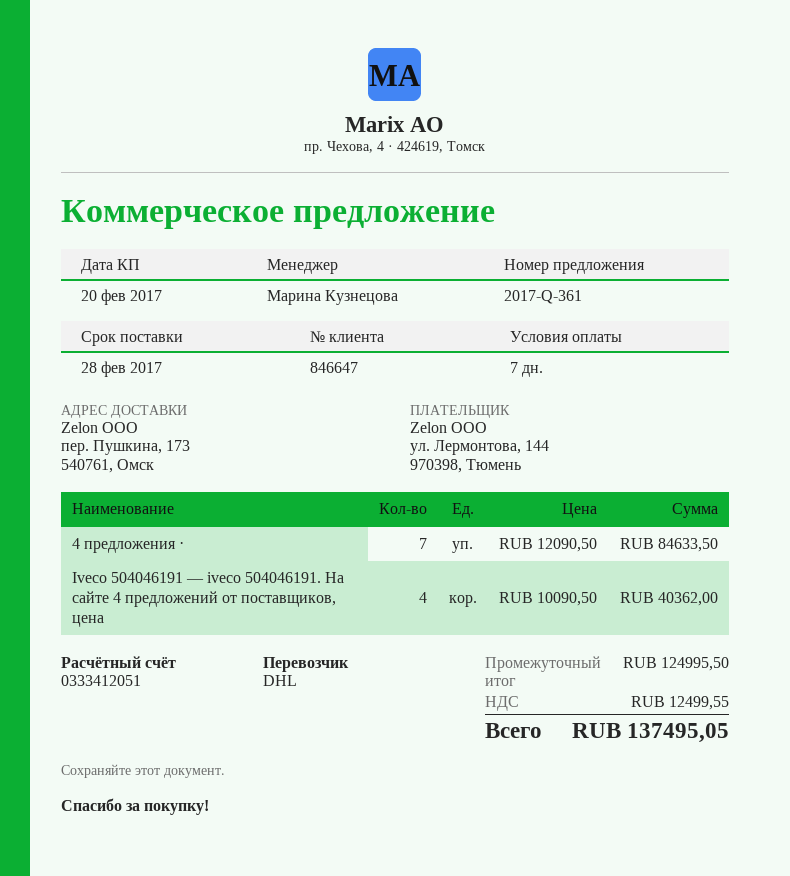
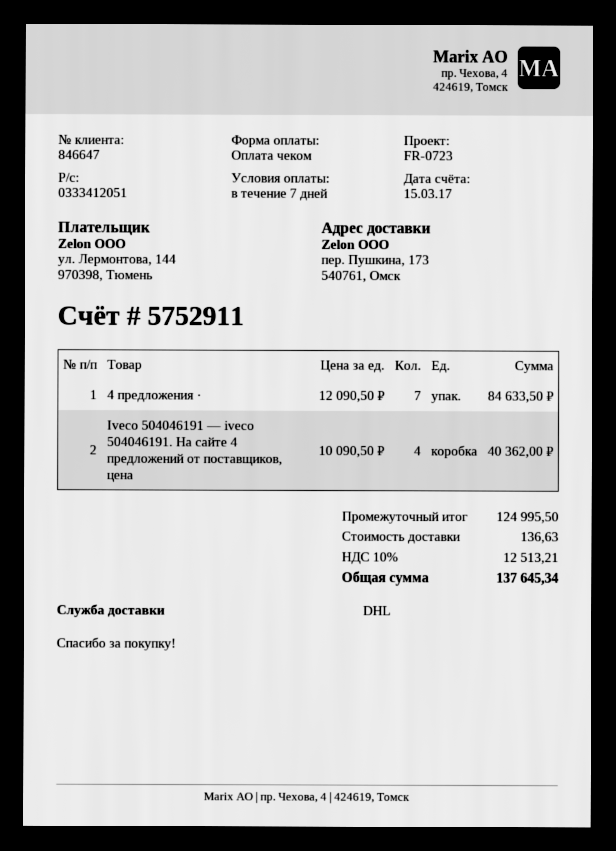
shipping: none -> 136.63
tax: 12499.55 -> 12513.21
total: 137495.05 -> 137645.34

